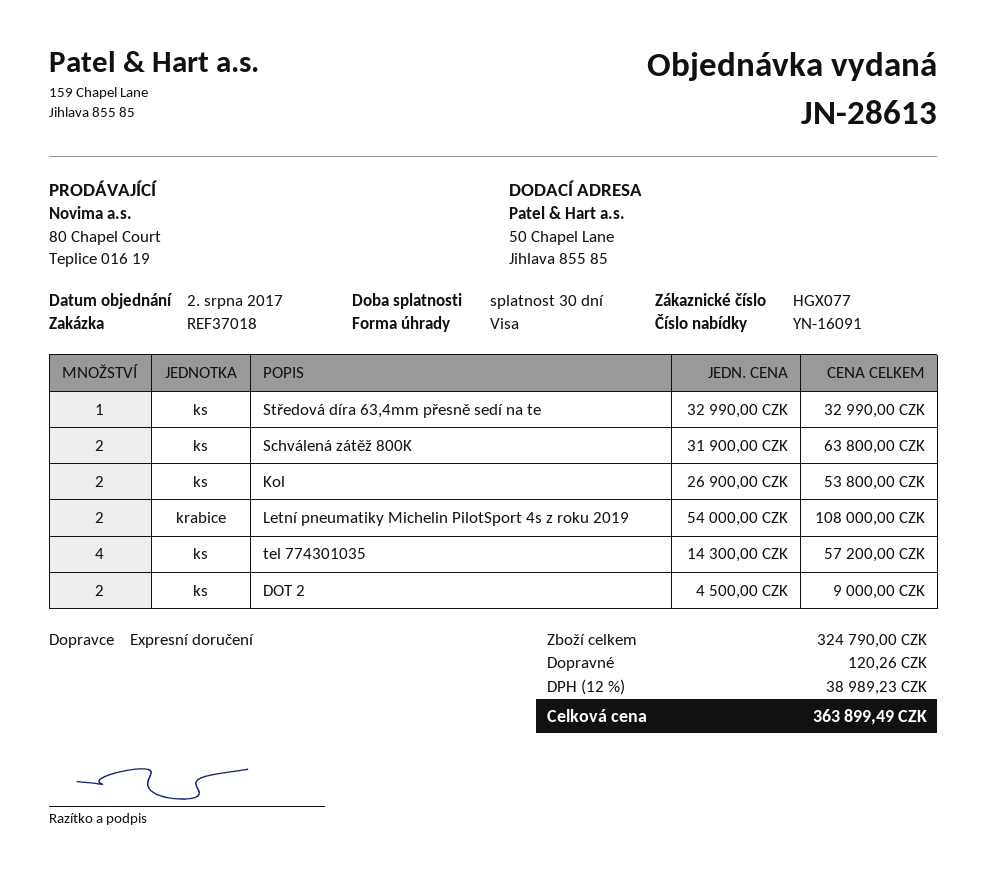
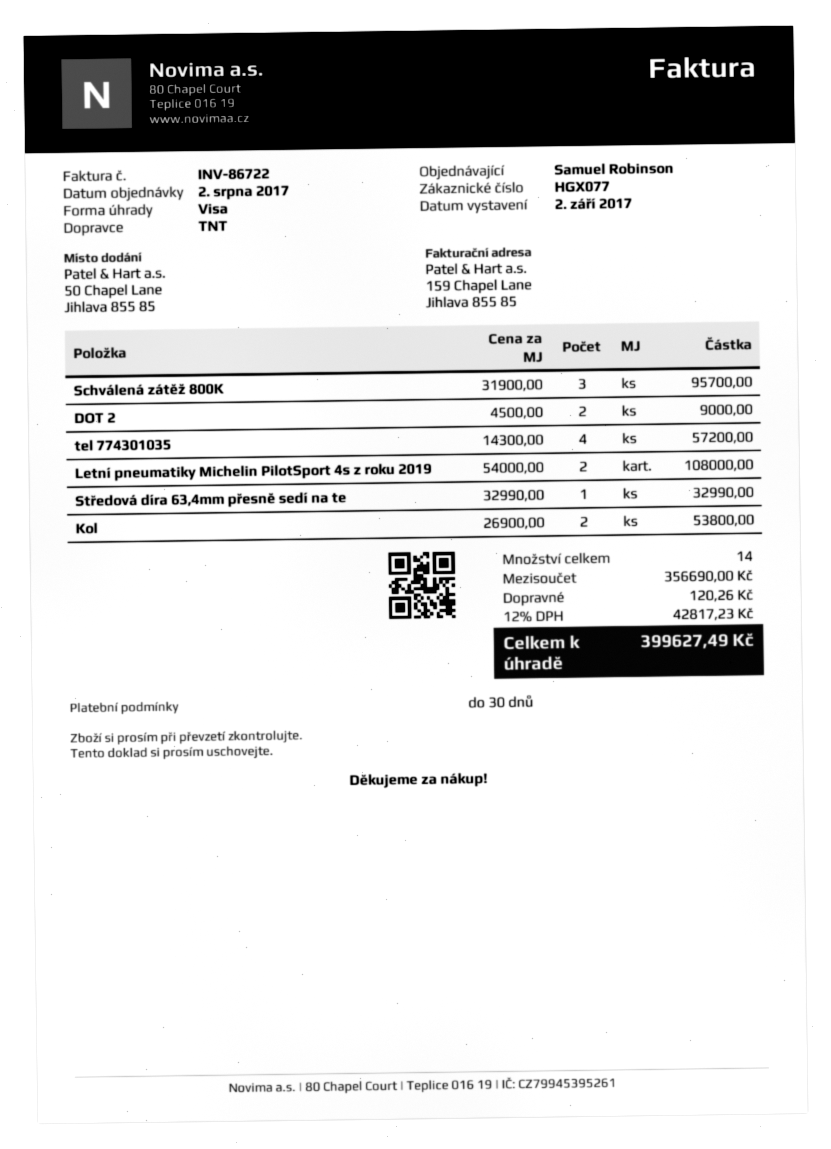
shipping method: express -> TNT
Schválená zátěž 800K: 2 x 31900.00 = 63800.00 -> 3 x 31900.00 = 95700.00
subtotal: 324790.00 -> 356690.00
tax: 12% = 38989.23 -> 12% = 42817.23
total: 363899.49 -> 399627.49

